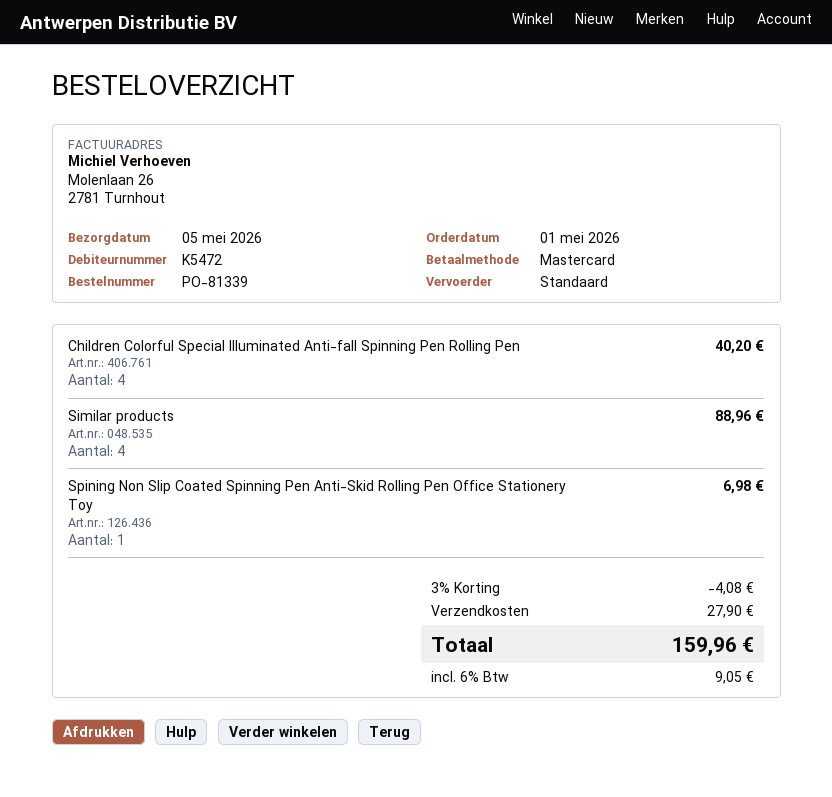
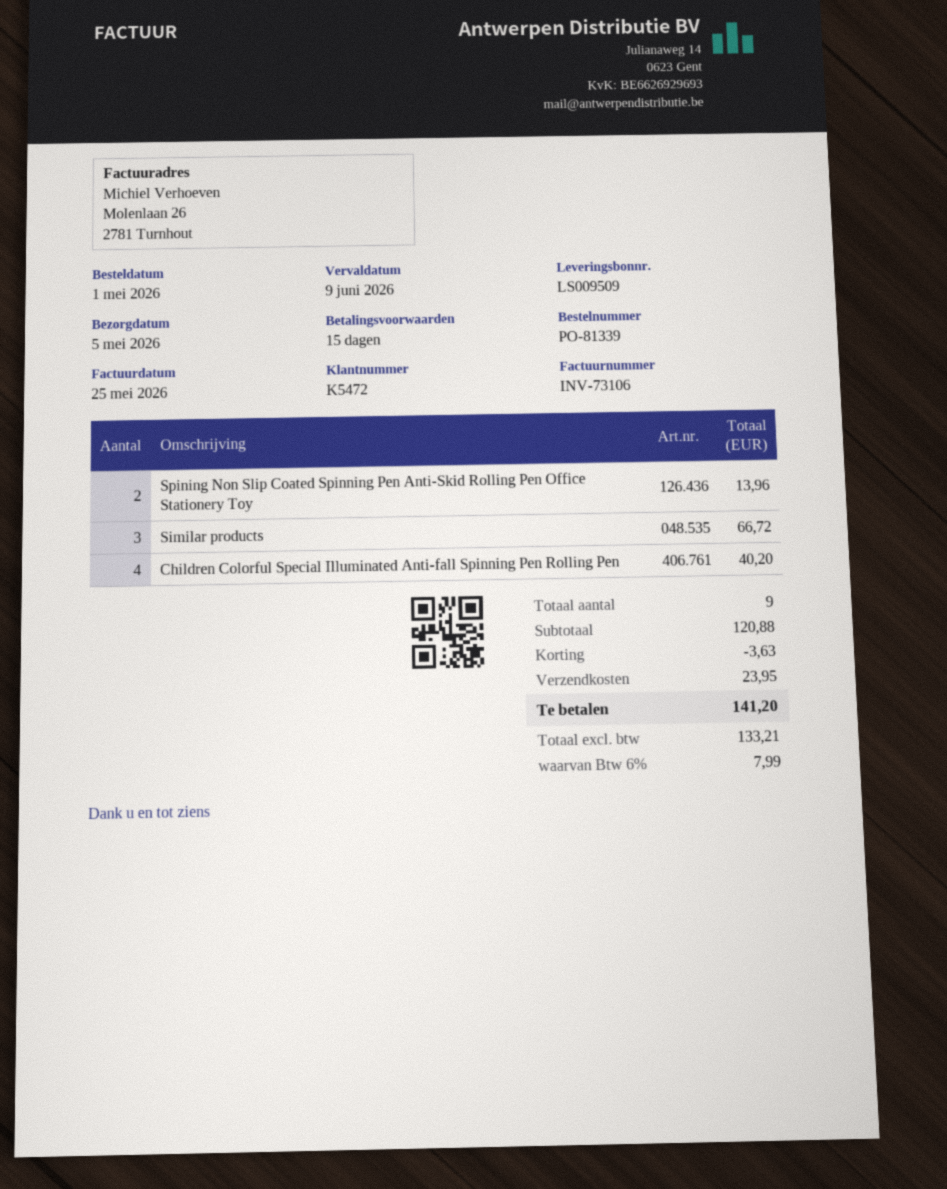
Similar products: 4 for 88.96 -> 3 for 66.72
Spining Non Slip Coated Spinning Pen Anti-Skid Rolling Pen Office Stationery Toy: 1 for 6.98 -> 2 for 13.96
discount: 4.08 -> 3.63
shipping: 27.90 -> 23.95
tax: 6% = 9.05 -> 6% = 7.99
total: 159.96 -> 141.20

